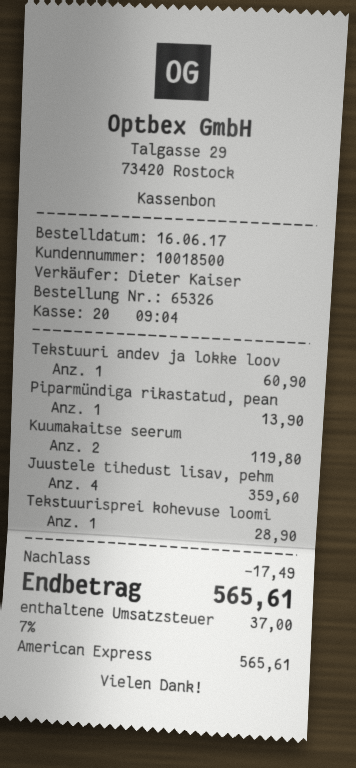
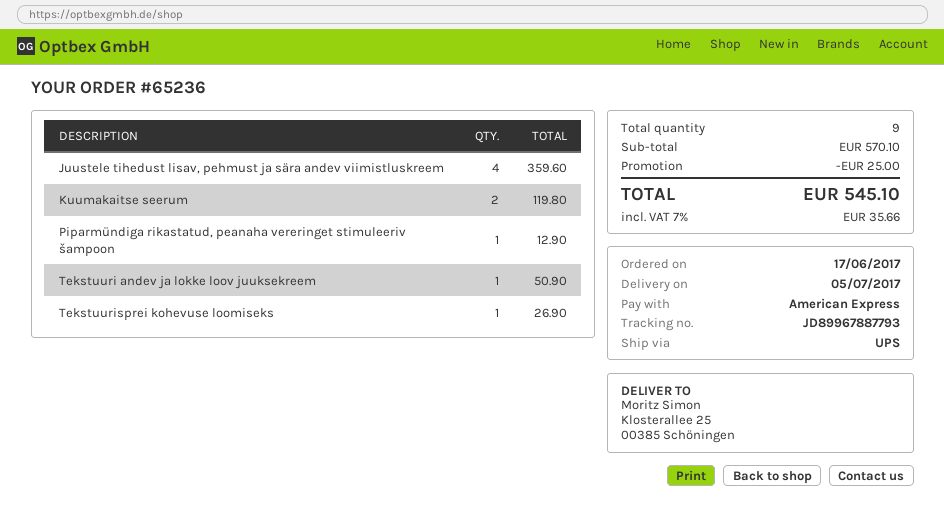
order number: 65326 -> 65236
order date: 2017-06-16 -> 2017-06-17
Tekstuuri andev ja lokke loov: 1 for 60.90 -> 1 for 50.90
Piparmündiga rikastatud, pean: 1 for 13.90 -> 1 for 12.90
Tekstuurisprei kohevuse loomi: 1 for 28.90 -> 1 for 26.90
discount: 17.49 -> 25.00
tax: 7% = 37.00 -> 7% = 35.66
total: 565.61 -> 545.10

